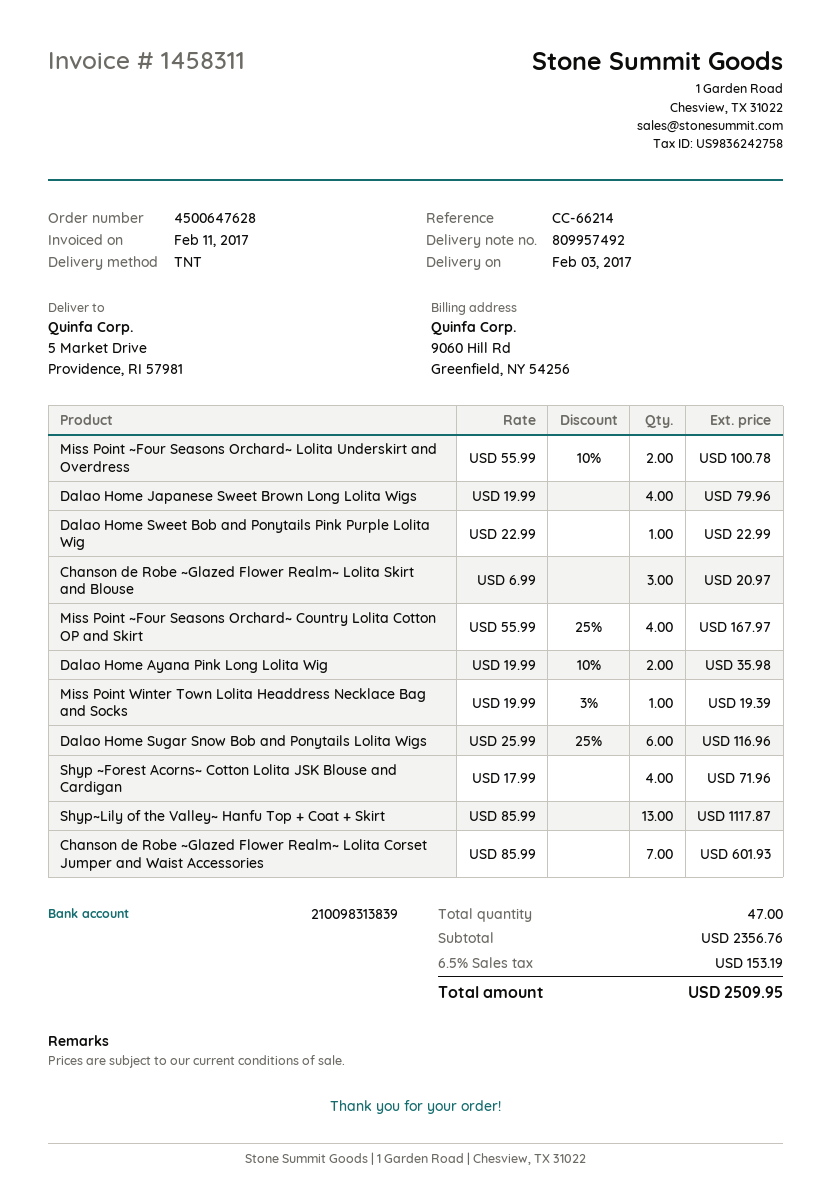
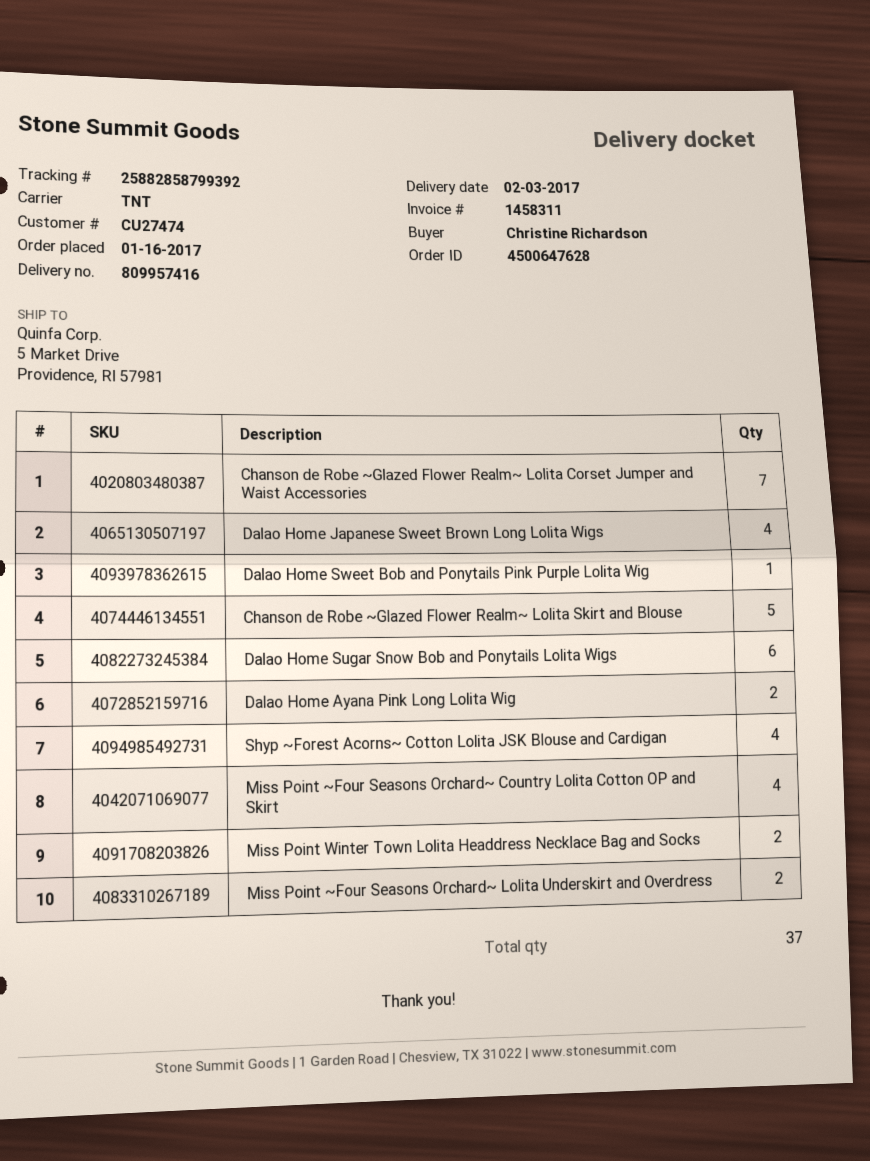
delivery note number: 809957492 -> 809957416
Chanson de Robe ~Glazed Flower Realm~ Lolita Skirt and Blouse: 3 -> 5
Miss Point Winter Town Lolita Headdress Necklace Bag and Socks: 1 -> 2
Shyp~Lily of the Valley~ Hanfu Top + Coat + Skirt: 13 -> none
total quantity: 47 -> 37

